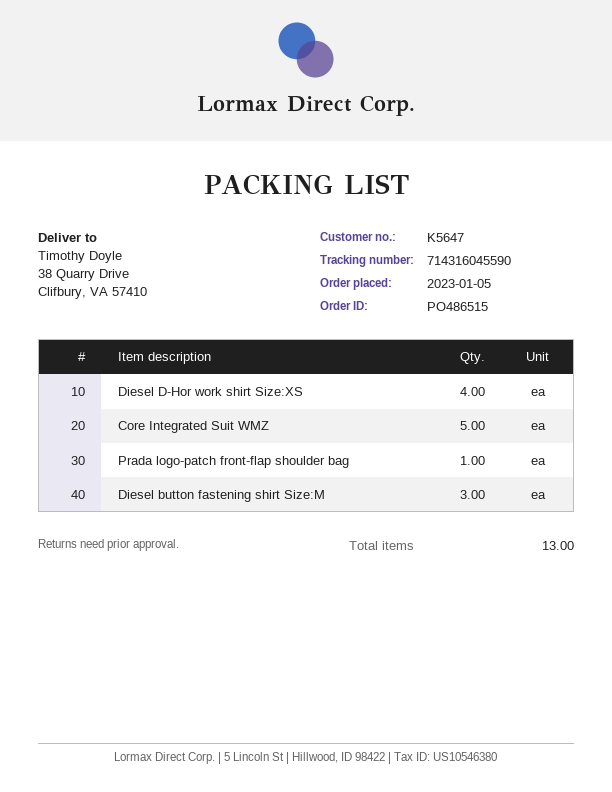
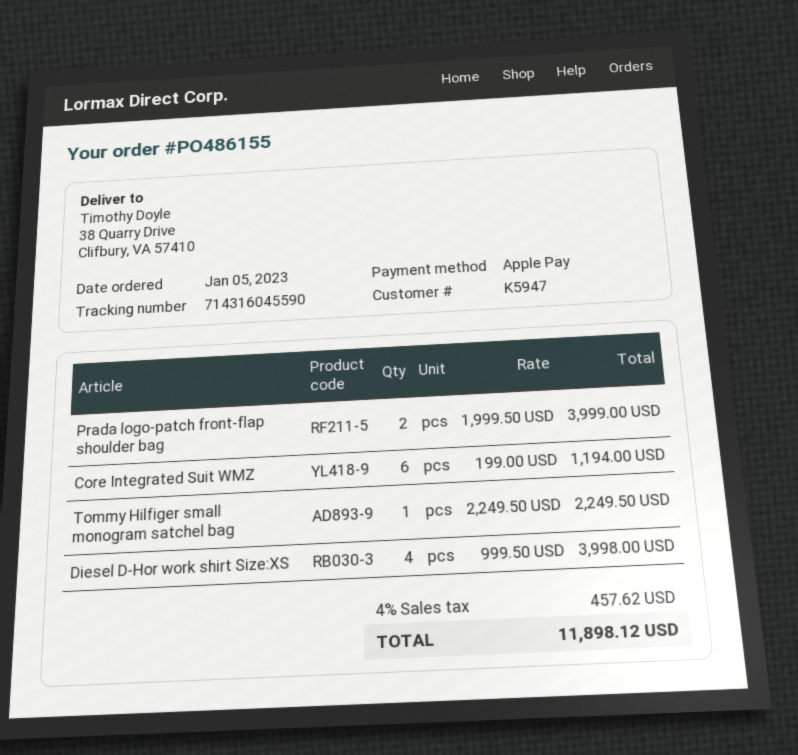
order number: PO486515 -> PO486155
customer number: K5647 -> K5947
Core Integrated Suit WMZ: 5 -> 6
Prada logo-patch front-flap shoulder bag: 1 -> 2
Diesel button fastening shirt Size:M: 3 -> none
Tommy Hilfiger small monogram satchel bag: none -> 1

